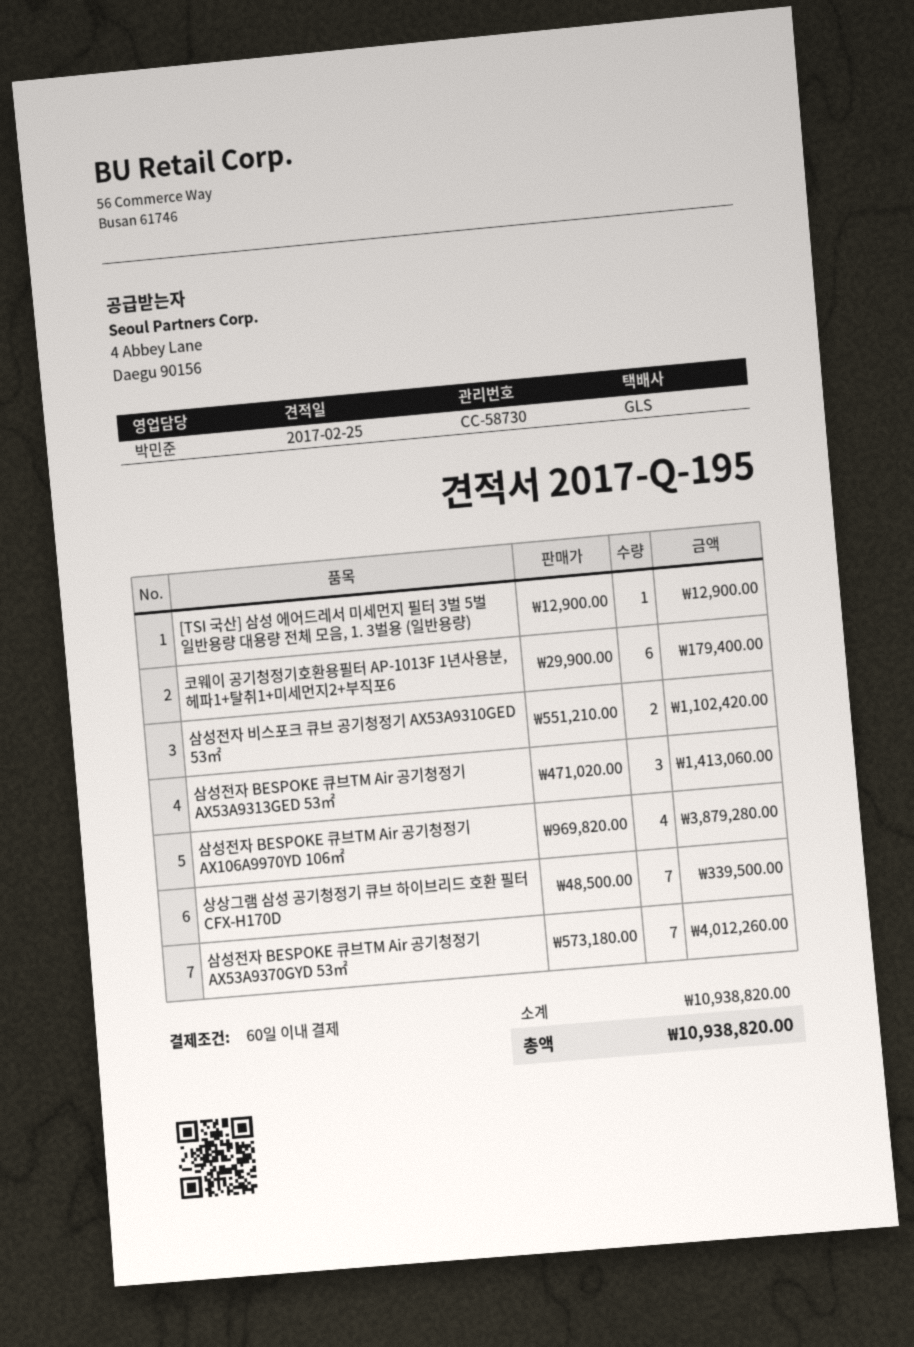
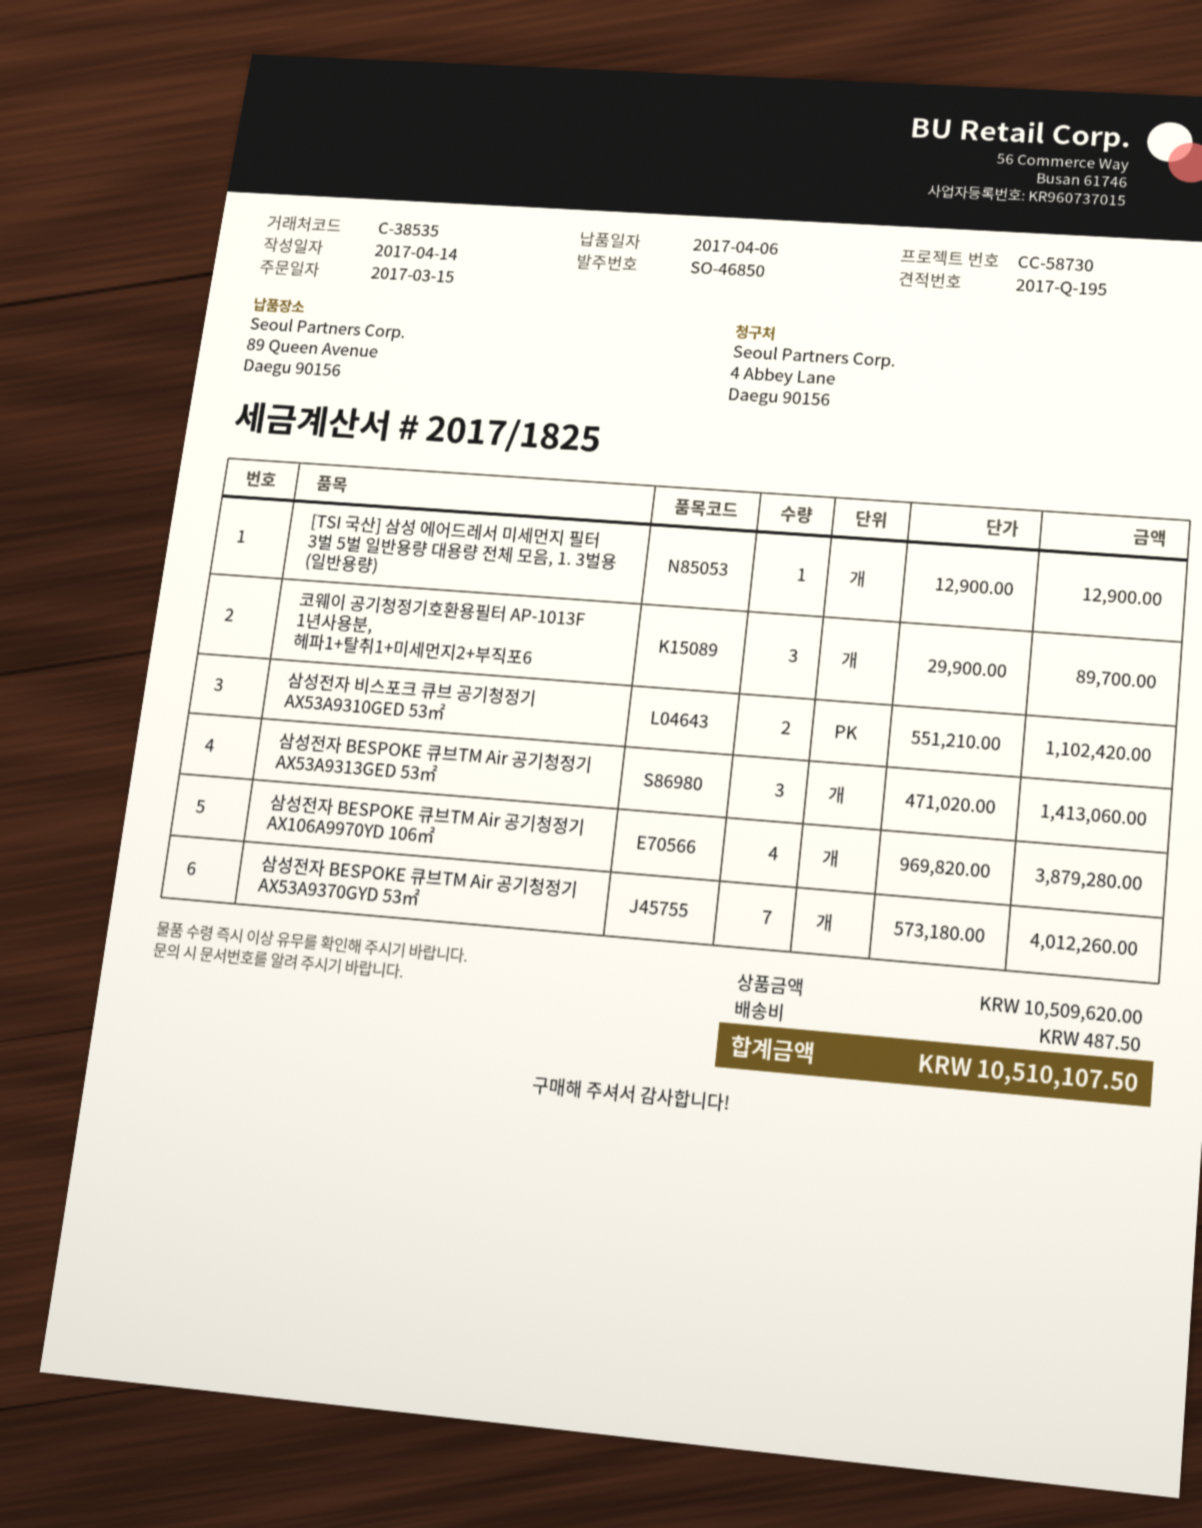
코웨이 공기청정기호환용필터 AP-1013F 1년사용분, 헤파1+탈취1+미세먼지2+부직포6: 6 x 29900.00 = 179400.00 -> 3 x 29900.00 = 89700.00
상상그램 삼성 공기청정기 큐브 하이브리드 호환 필터 CFX-H170D: 7 x 48500.00 = 339500.00 -> none
subtotal: 10938820.00 -> 10509620.00
shipping: none -> 487.50
total: 10938820.00 -> 10510107.50

